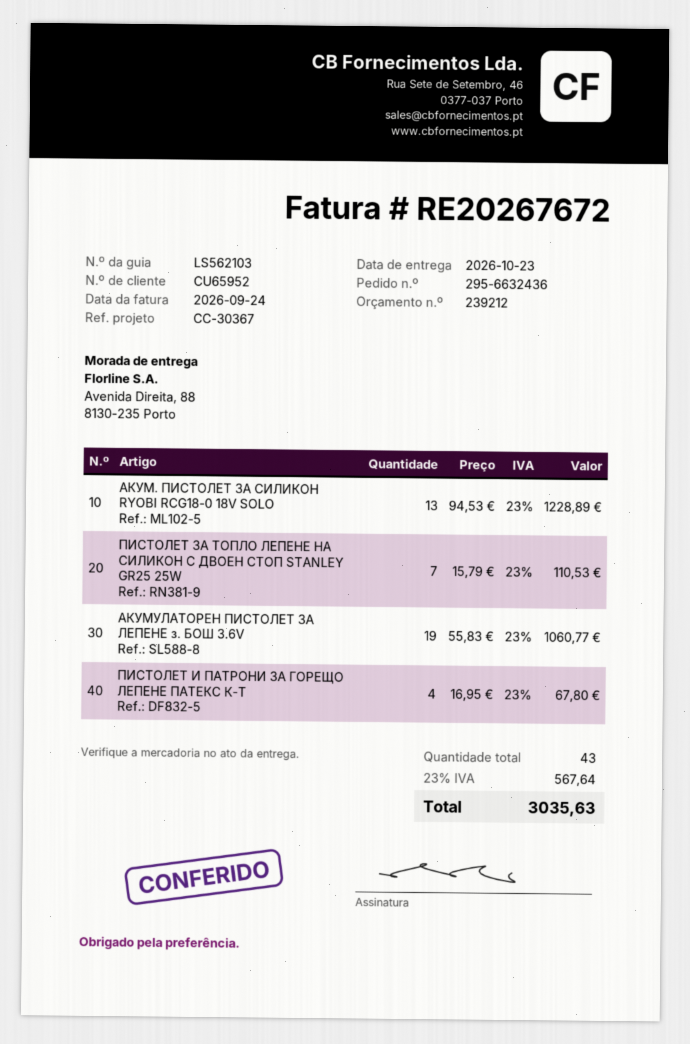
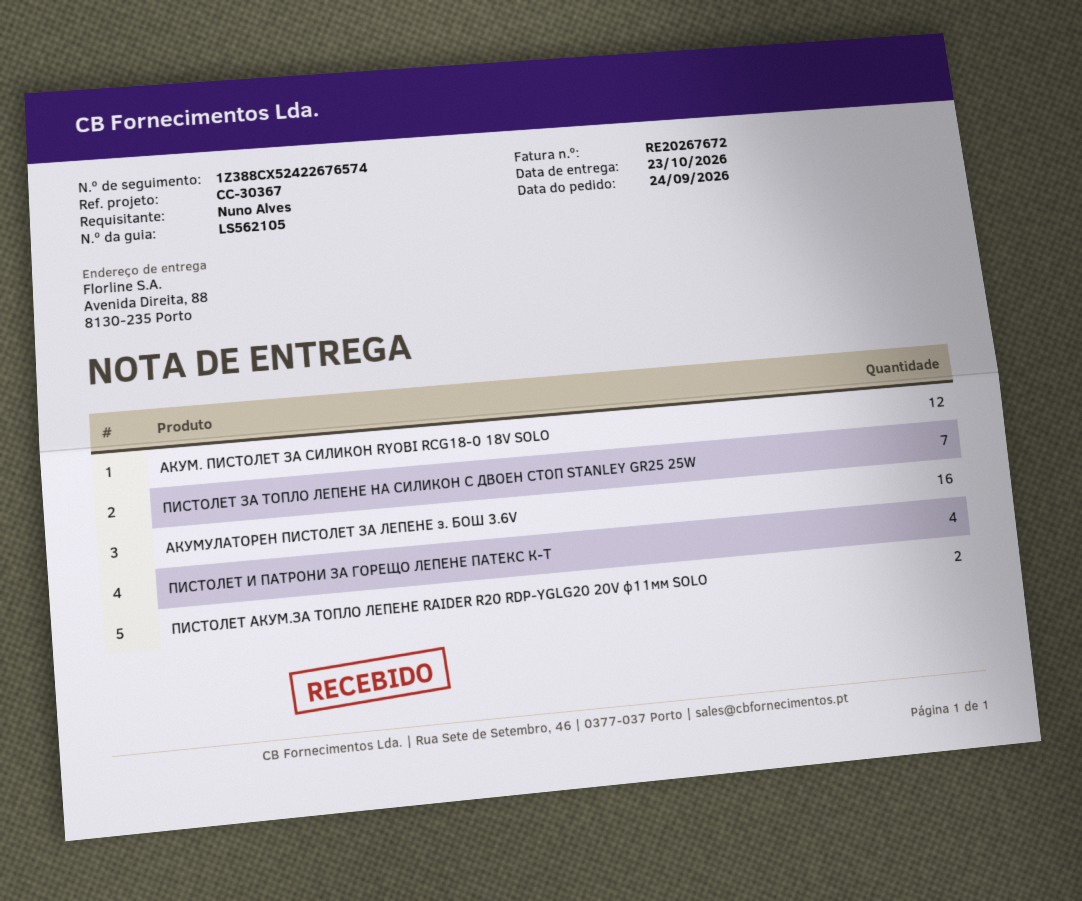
delivery note number: LS562103 -> LS562105
АКУМ. ПИСТОЛЕТ ЗА СИЛИКОН RYOBI RCG18-0 18V SOLO: 13 -> 12
АКУМУЛАТОРЕН ПИСТОЛЕТ ЗА ЛЕПЕНЕ з. БОШ 3.6V: 19 -> 16
ПИСТОЛЕТ АКУМ.ЗА ТОПЛО ЛЕПЕНЕ RAIDER R20 RDP-YGLG20 20V ф11мм SOLO: none -> 2

